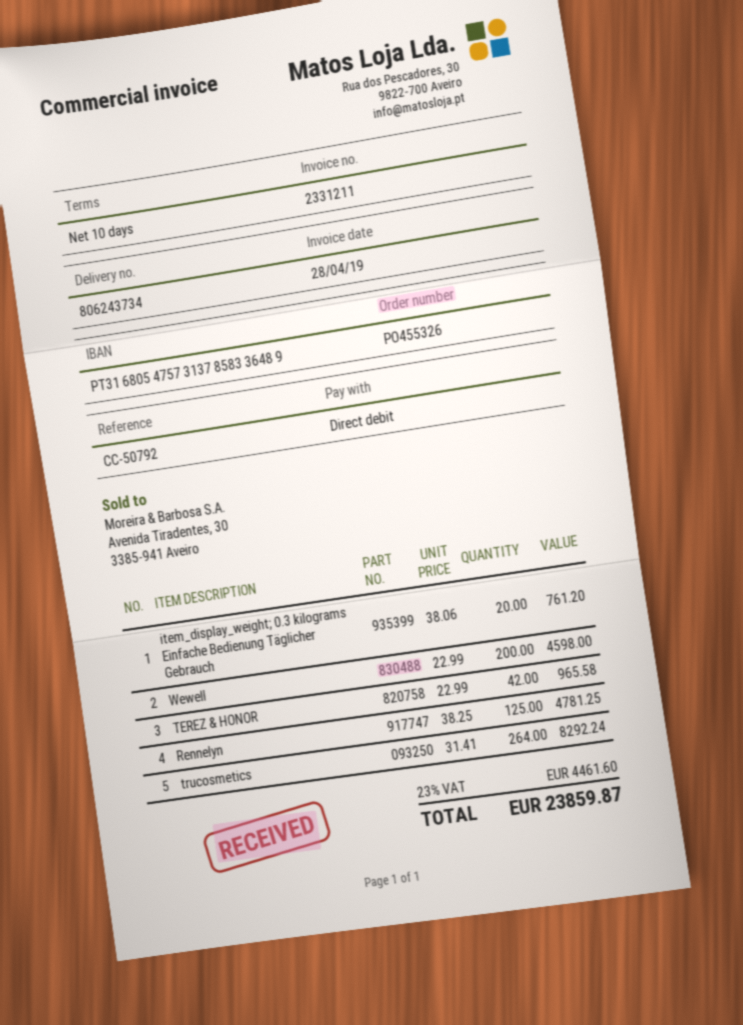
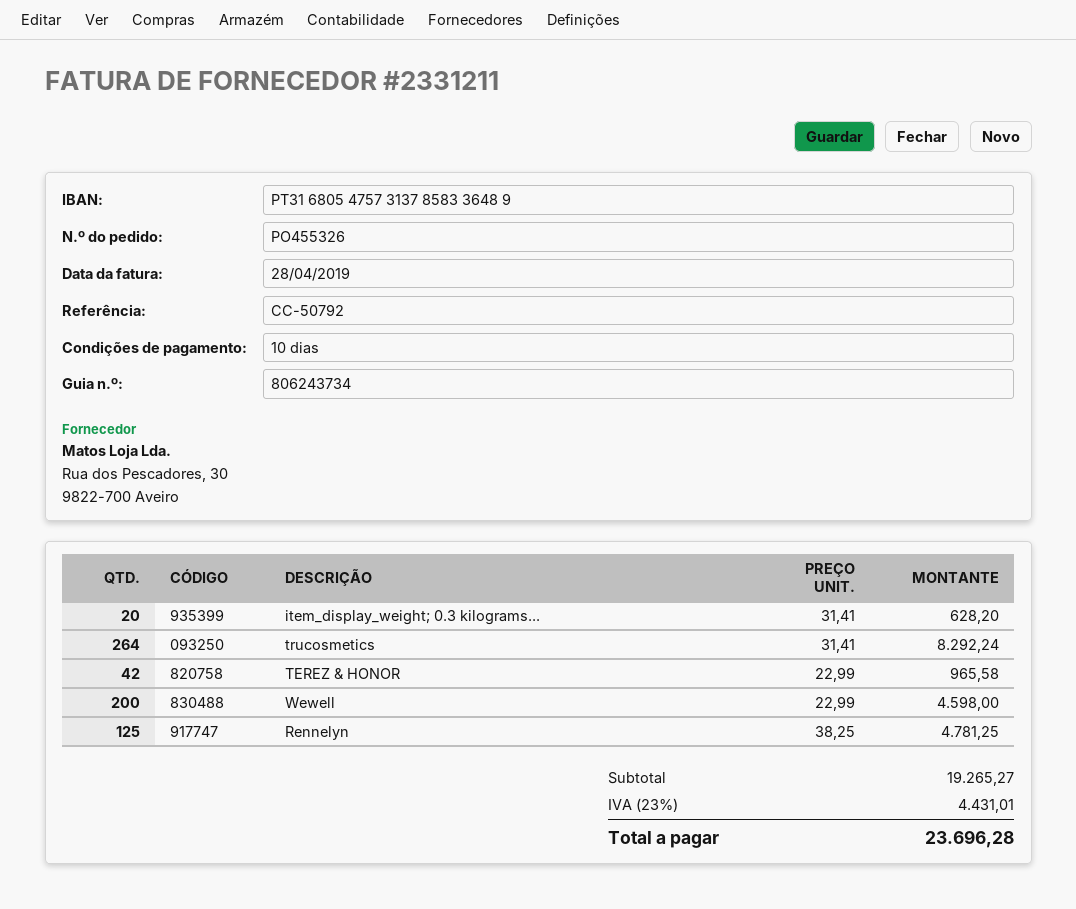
item_display_weight; 0.3 kilograms Einfache Bedienung Täglicher Gebrauch: 20 x 38.06 = 761.20 -> 20 x 31.41 = 628.20
tax: 23% = 4461.60 -> 23% = 4431.01
total: 23859.87 -> 23696.28

